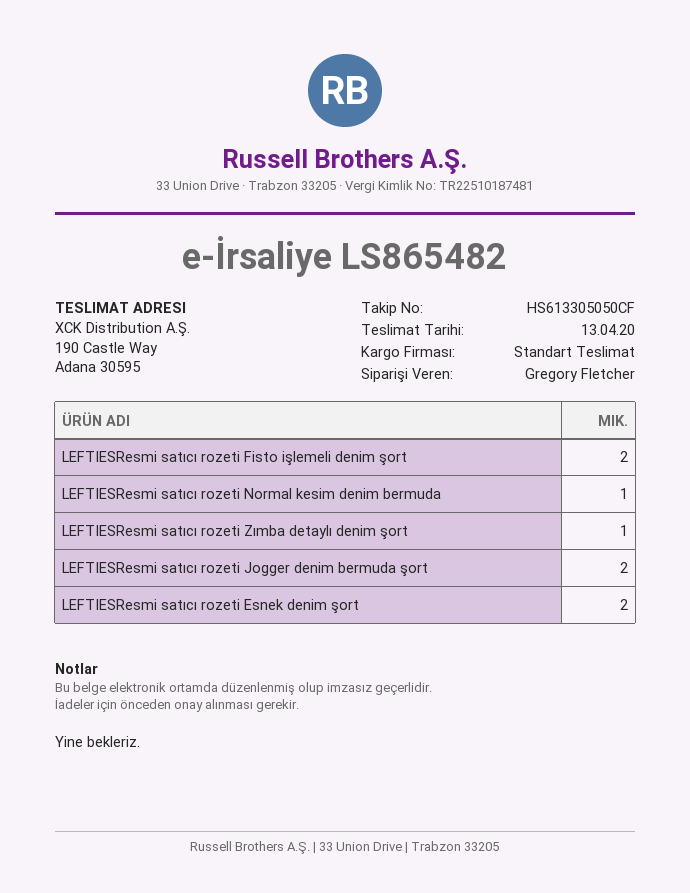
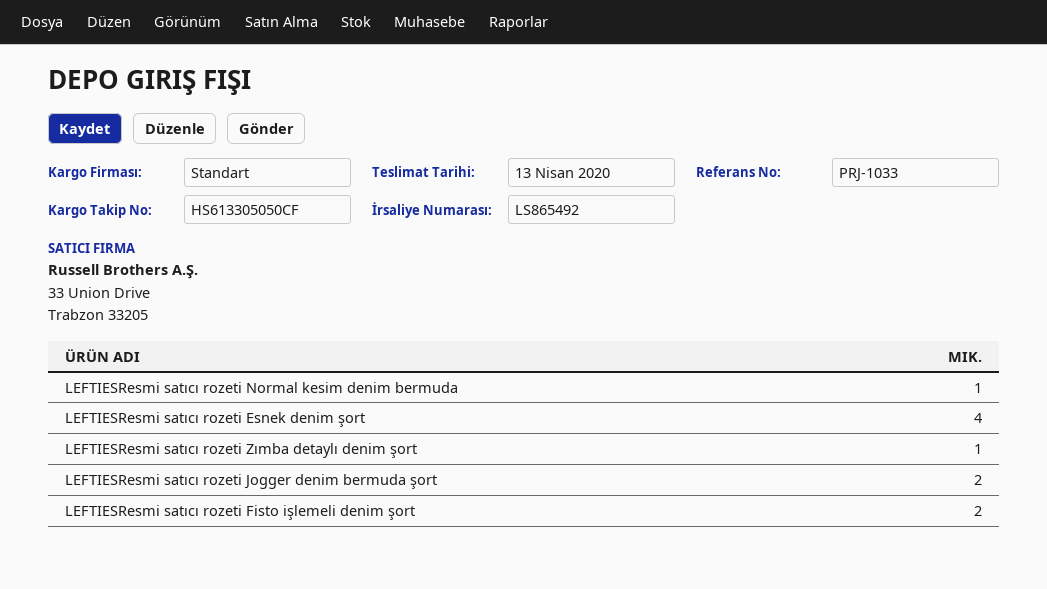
delivery note number: LS865482 -> LS865492
LEFTIESResmi satıcı rozeti Esnek denim şort: 2 -> 4

